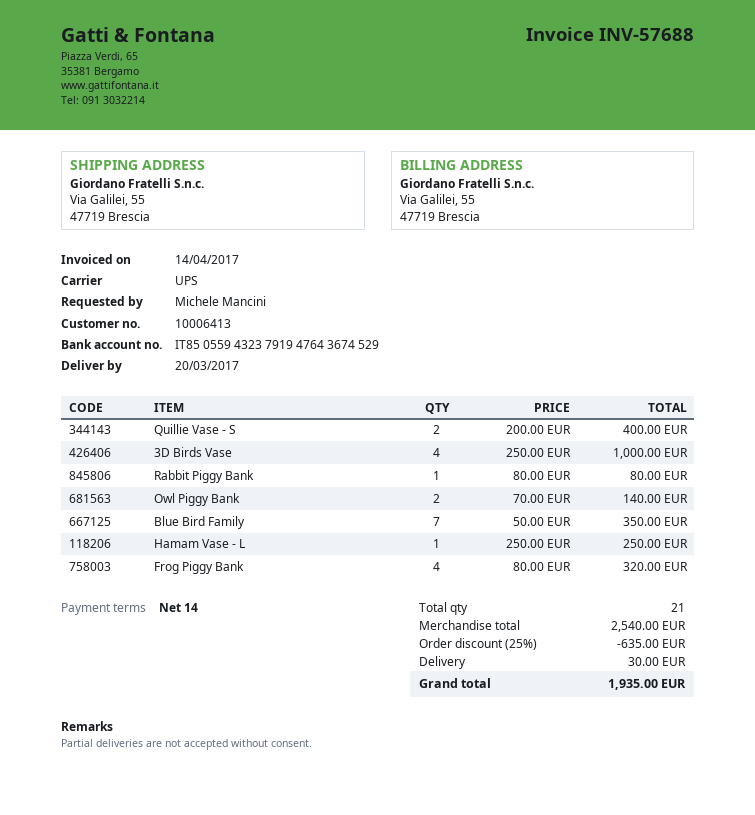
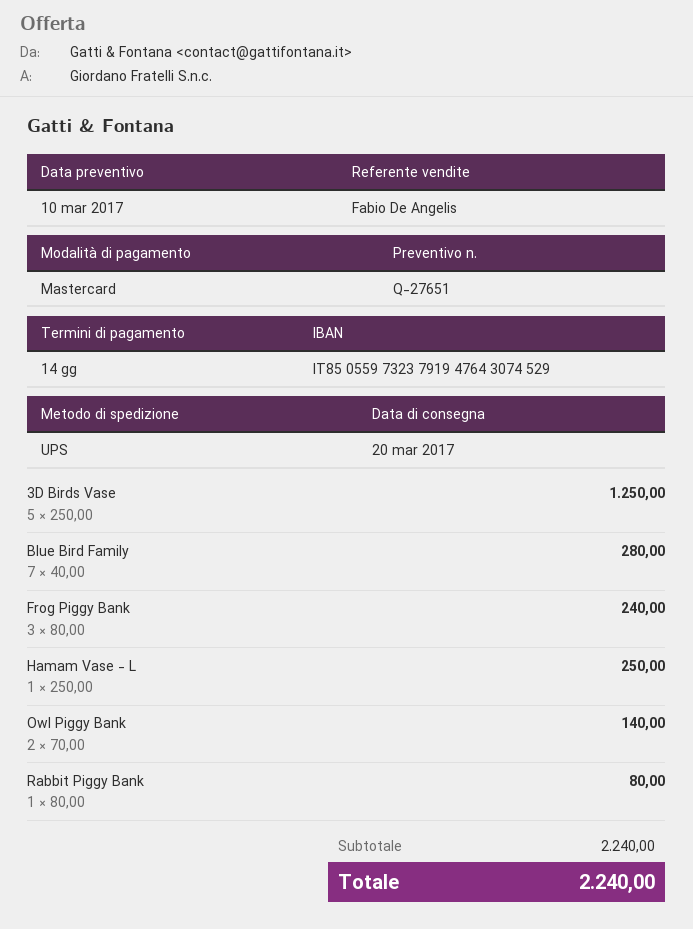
bank account: IT8505594323791947643674529 -> IT8505597323791947643074529
Quillie Vase - S: 2 x 200.00 = 400.00 -> none
3D Birds Vase: 4 x 250.00 = 1000.00 -> 5 x 250.00 = 1250.00
Blue Bird Family: 7 x 50.00 = 350.00 -> 7 x 40.00 = 280.00
Frog Piggy Bank: 4 x 80.00 = 320.00 -> 3 x 80.00 = 240.00
subtotal: 2540.00 -> 2240.00
discount: 25% = 635.00 -> none
shipping: 30.00 -> none
total: 1935.00 -> 2240.00

